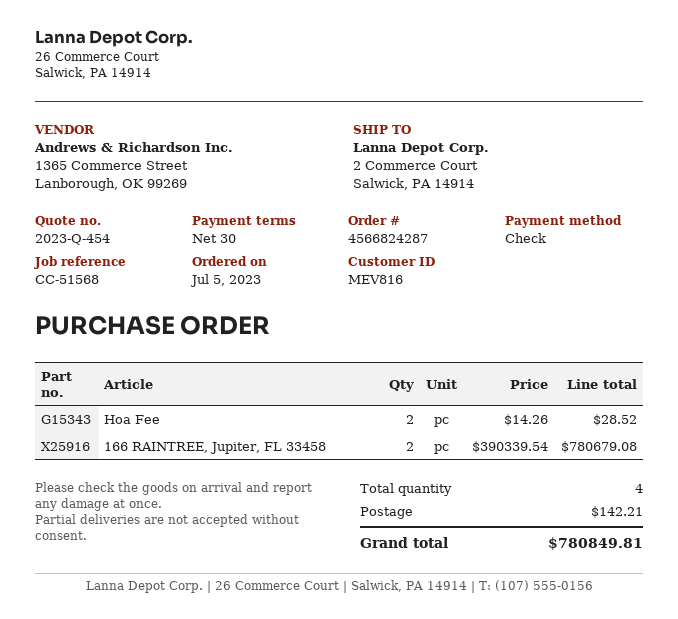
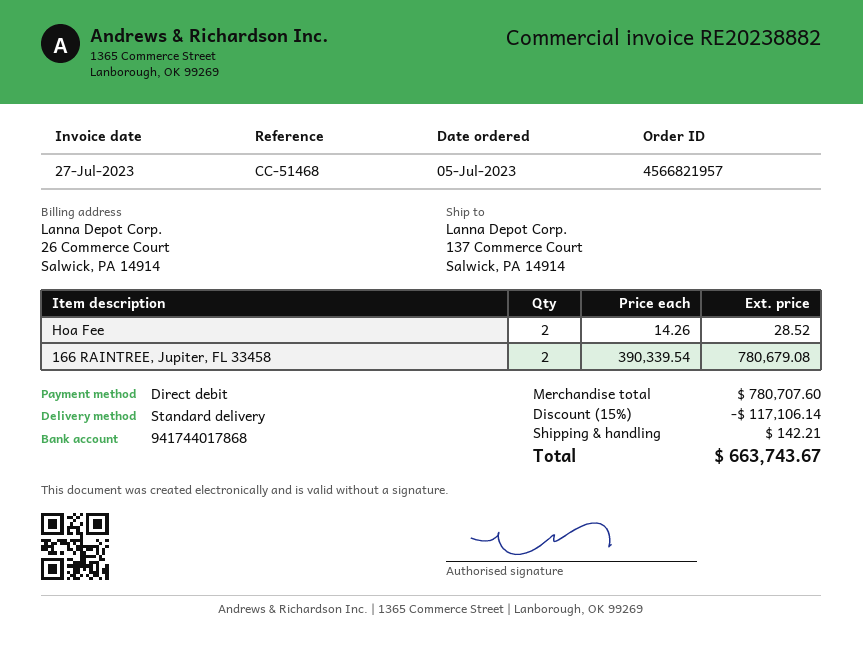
order number: 4566824287 -> 4566821957
reference: CC-51568 -> CC-51468
payment method: cheque -> direct debit
ship to: 2 Commerce Court, Salwick, PA 14914 -> 137 Commerce Court, Salwick, PA 14914
discount: none -> 15% = 117106.14
total: 780849.81 -> 663743.67

